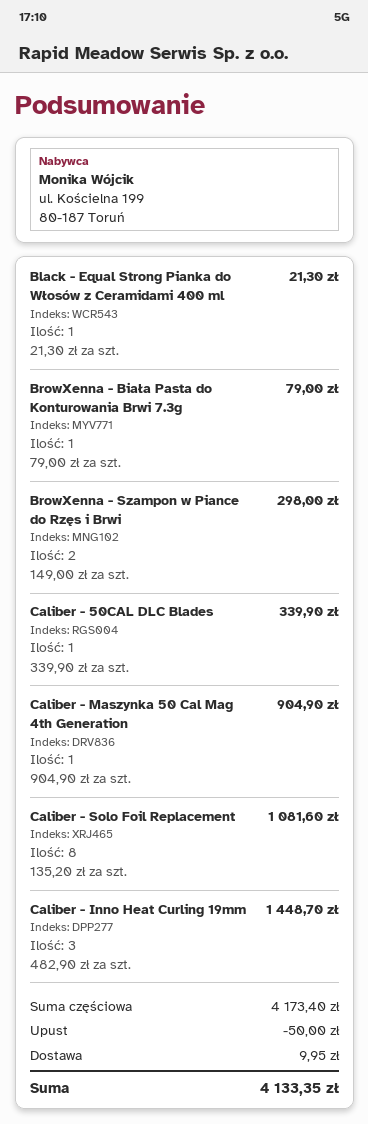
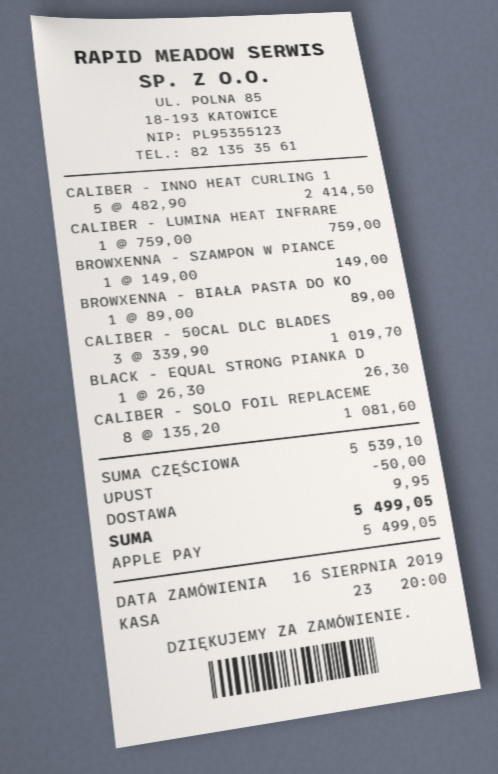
Black - Equal Strong Pianka do Włosów z Ceramidami 400 ml: 1 x 21.30 = 21.30 -> 1 x 26.30 = 26.30
BrowXenna - Biała Pasta do Konturowania Brwi 7.3g: 1 x 79.00 = 79.00 -> 1 x 89.00 = 89.00
BrowXenna - Szampon w Piance do Rzęs i Brwi: 2 x 149.00 = 298.00 -> 1 x 149.00 = 149.00
Caliber - 50CAL DLC Blades: 1 x 339.90 = 339.90 -> 3 x 339.90 = 1019.70
Caliber - Maszynka 50 Cal Mag 4th Generation: 1 x 904.90 = 904.90 -> none
Caliber - Inno Heat Curling 19mm: 3 x 482.90 = 1448.70 -> 5 x 482.90 = 2414.50
CALIBER - LUMINA HEAT INFRARE: none -> 1 x 759.00 = 759.00
subtotal: 4173.40 -> 5539.10
total: 4133.35 -> 5499.05

